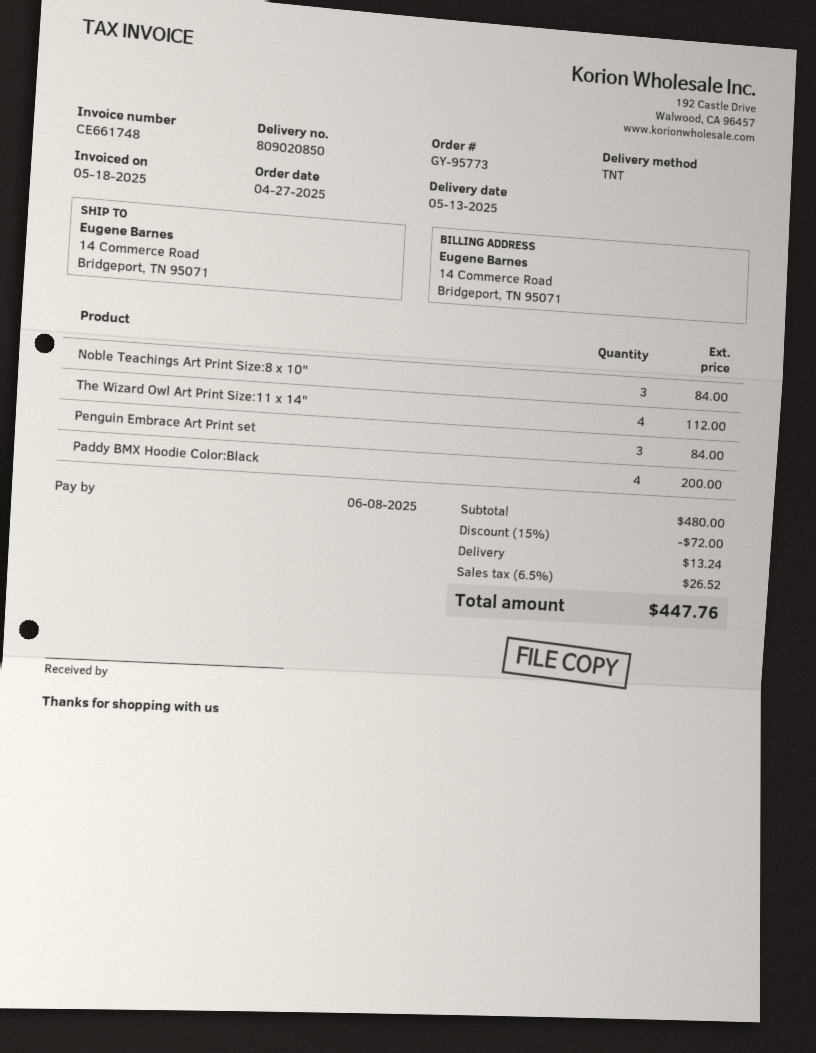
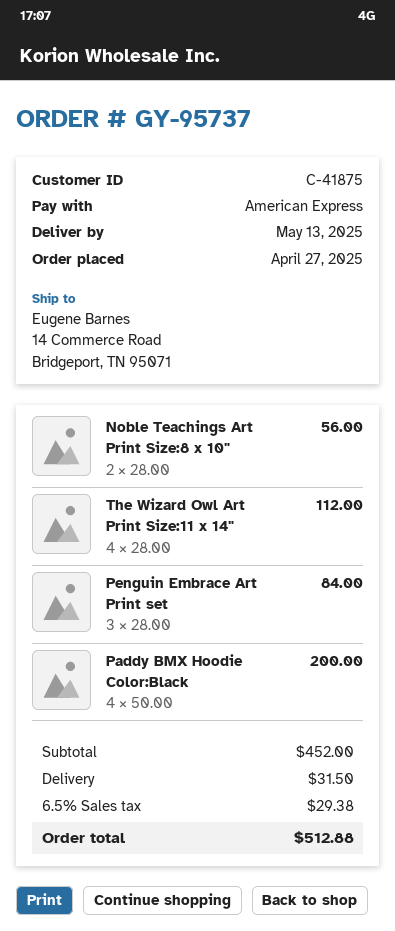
order number: GY-95773 -> GY-95737
Noble Teachings Art Print Size:8 x 10": 3 for 84.00 -> 2 for 56.00
subtotal: 480.00 -> 452.00
discount: 15% = 72.00 -> none
shipping: 13.24 -> 31.50
tax: 6.5% = 26.52 -> 6.5% = 29.38
total: 447.76 -> 512.88

